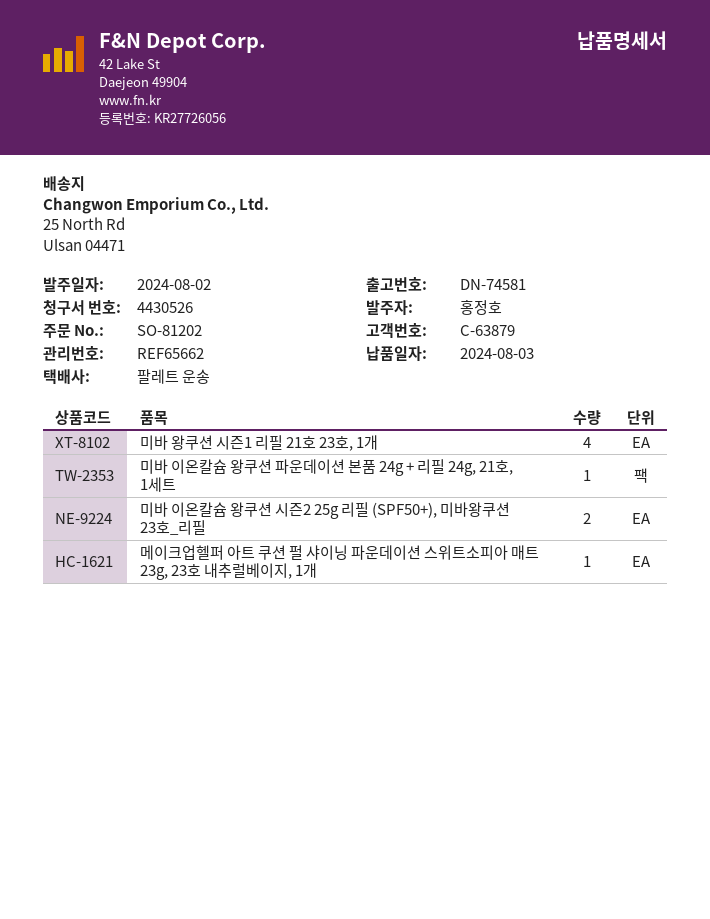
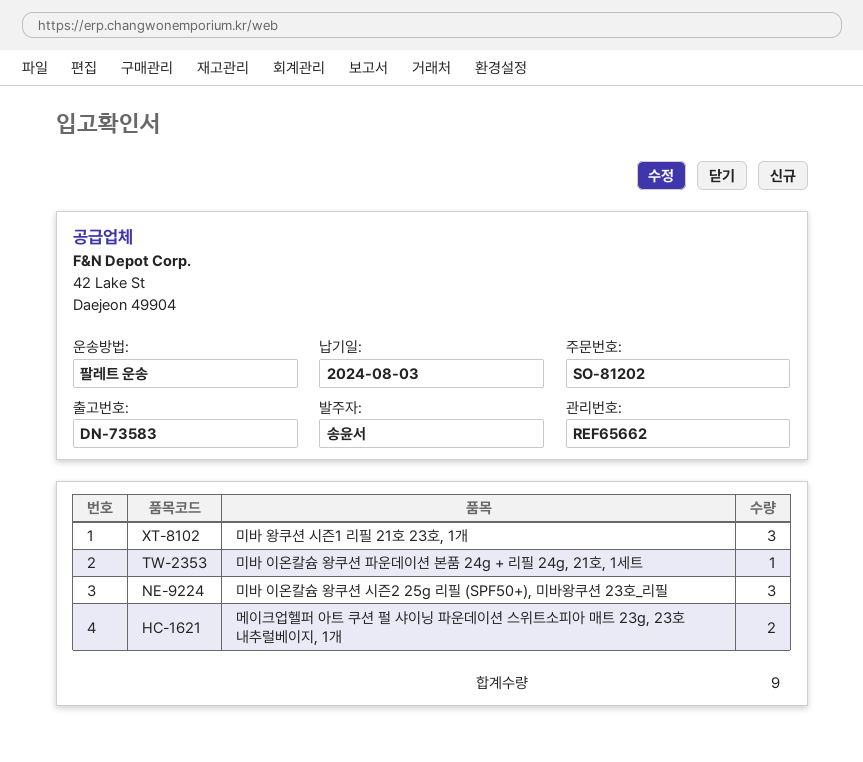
delivery note number: DN-74581 -> DN-73583
ordered by: 홍정호 -> 송윤서
미바 왕쿠션 시즌1 리필 21호 23호, 1개: 4 -> 3
미바 이온칼슘 왕쿠션 시즌2 25g 리필 (SPF50+), 미바왕쿠션 23호_리필: 2 -> 3
메이크업헬퍼 아트 쿠션 펄 샤이닝 파운데이션 스위트소피아 매트 23g, 23호 내추럴베이지, 1개: 1 -> 2

